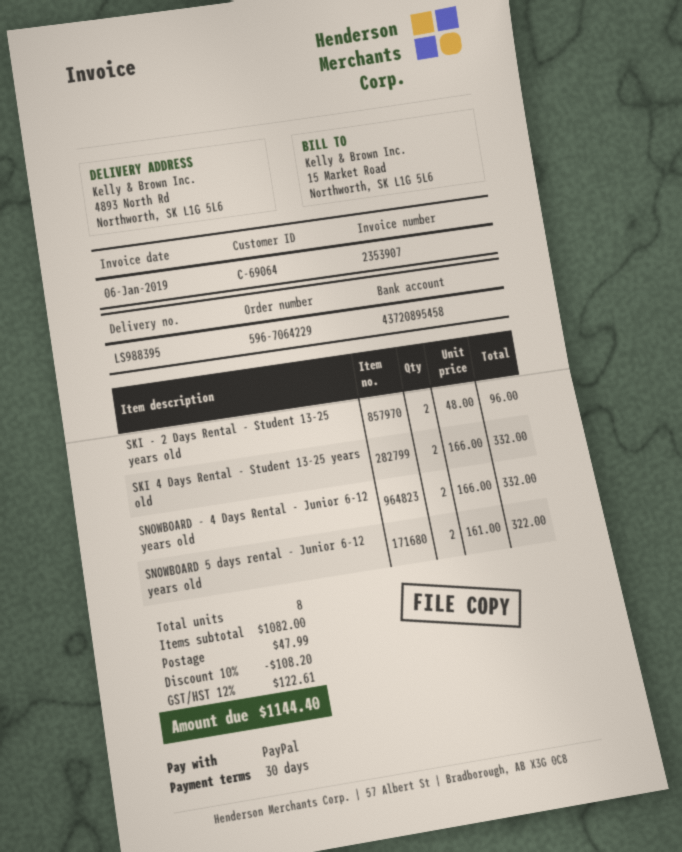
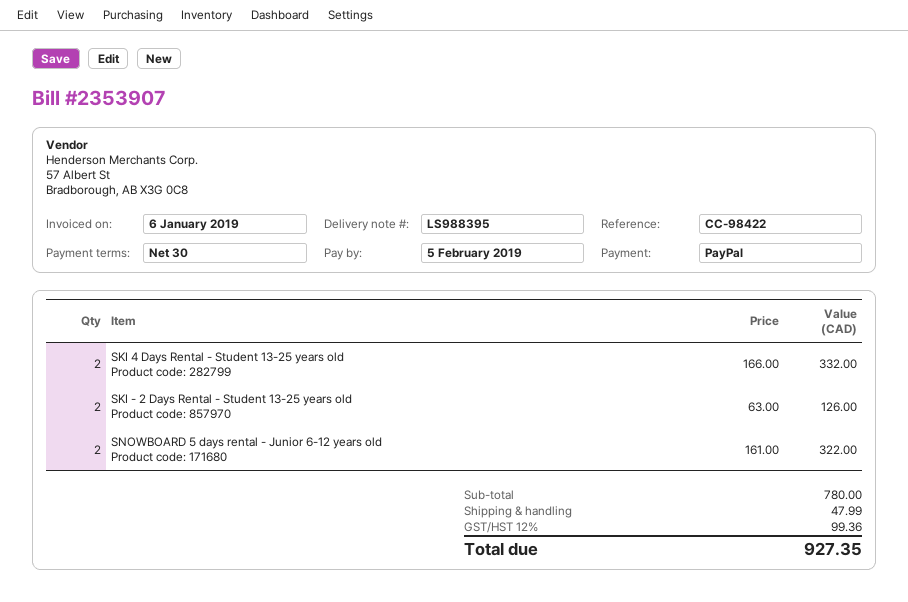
SKI - 2 Days Rental - Student 13-25 years old: 2 x 48.00 = 96.00 -> 2 x 63.00 = 126.00
SNOWBOARD - 4 Days Rental - Junior 6-12 years old: 2 x 166.00 = 332.00 -> none
subtotal: 1082.00 -> 780.00
discount: 10% = 108.20 -> none
tax: 12% = 122.61 -> 12% = 99.36
total: 1144.40 -> 927.35

